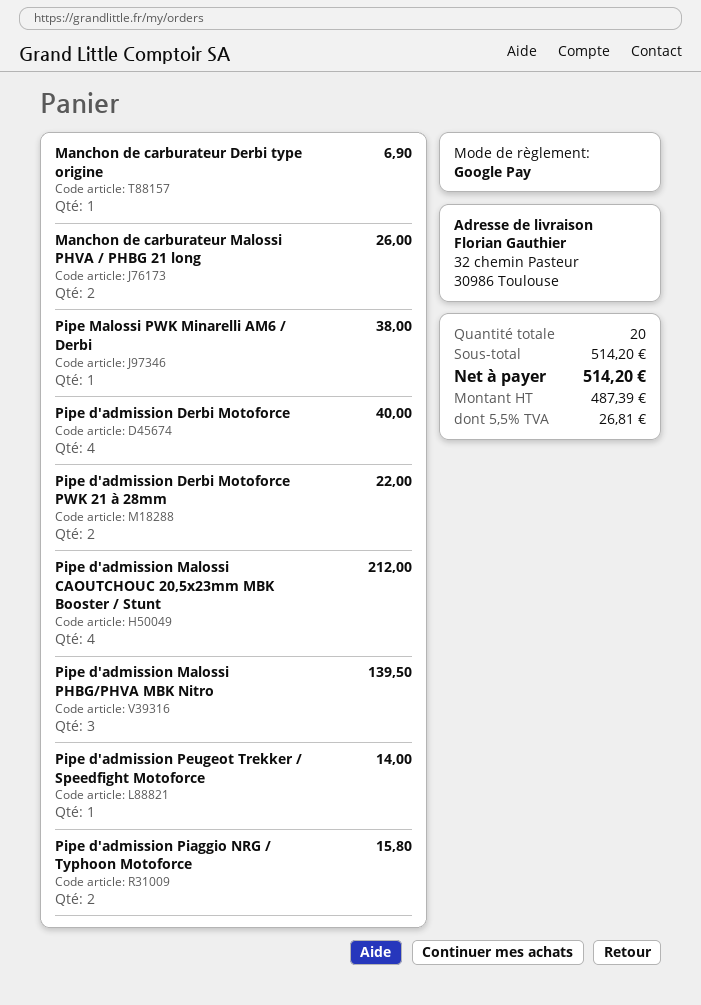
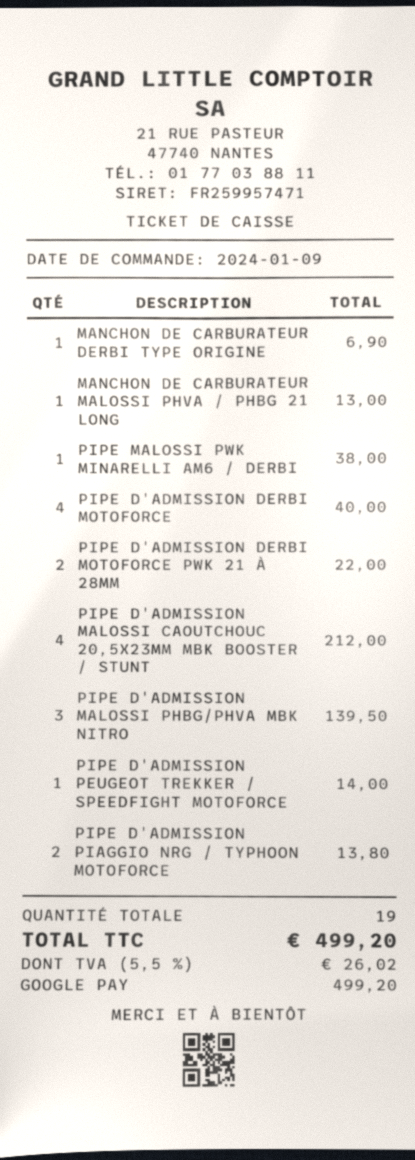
Manchon de carburateur Malossi PHVA / PHBG 21 long: 2 for 26.00 -> 1 for 13.00
Pipe d'admission Piaggio NRG / Typhoon Motoforce: 2 for 15.80 -> 2 for 13.80
total quantity: 20 -> 19
tax: 5.5% = 26.81 -> 5.5% = 26.02
total: 514.20 -> 499.20

